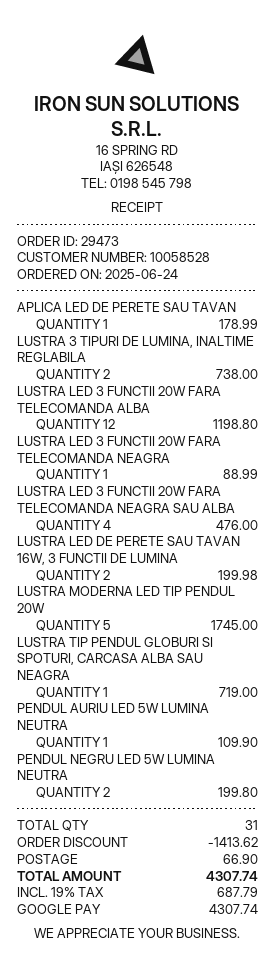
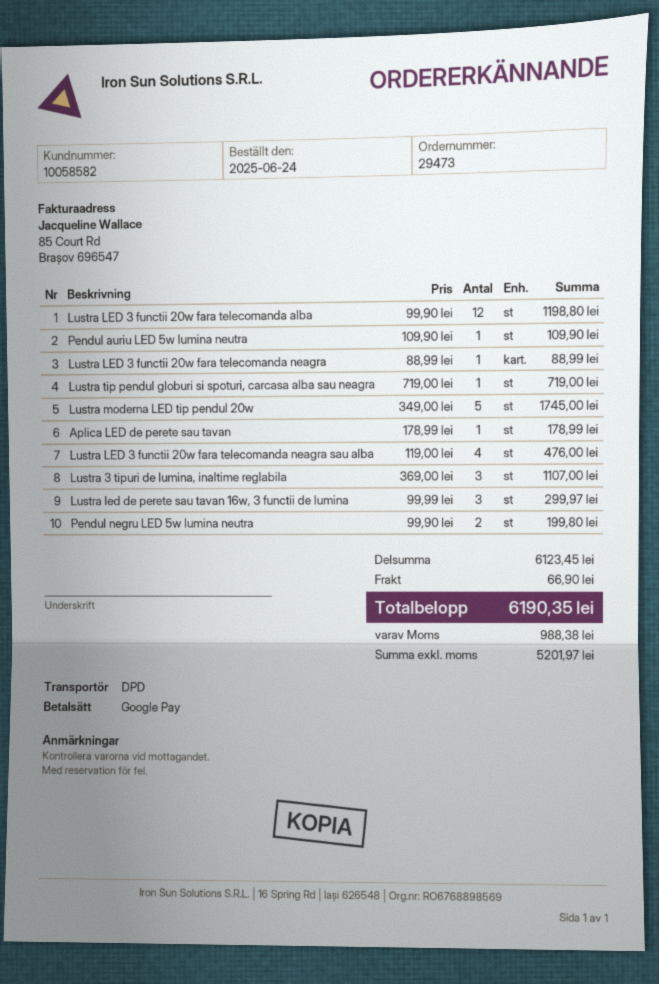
customer number: 10058528 -> 10058582
LUSTRA 3 TIPURI DE LUMINA, INALTIME REGLABILA: 2 for 738.00 -> 3 for 1107.00
LUSTRA LED DE PERETE SAU TAVAN 16W, 3 FUNCTII DE LUMINA: 2 for 199.98 -> 3 for 299.97
discount: 1413.62 -> none
tax: 687.79 -> 988.38
total: 4307.74 -> 6190.35

